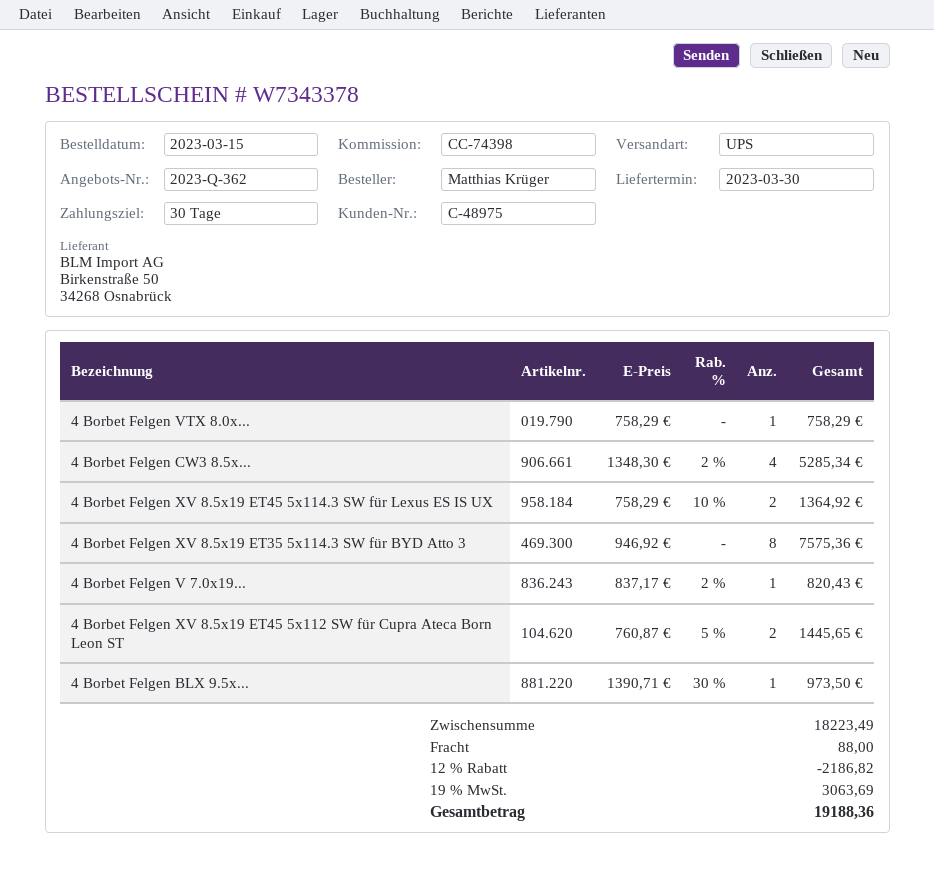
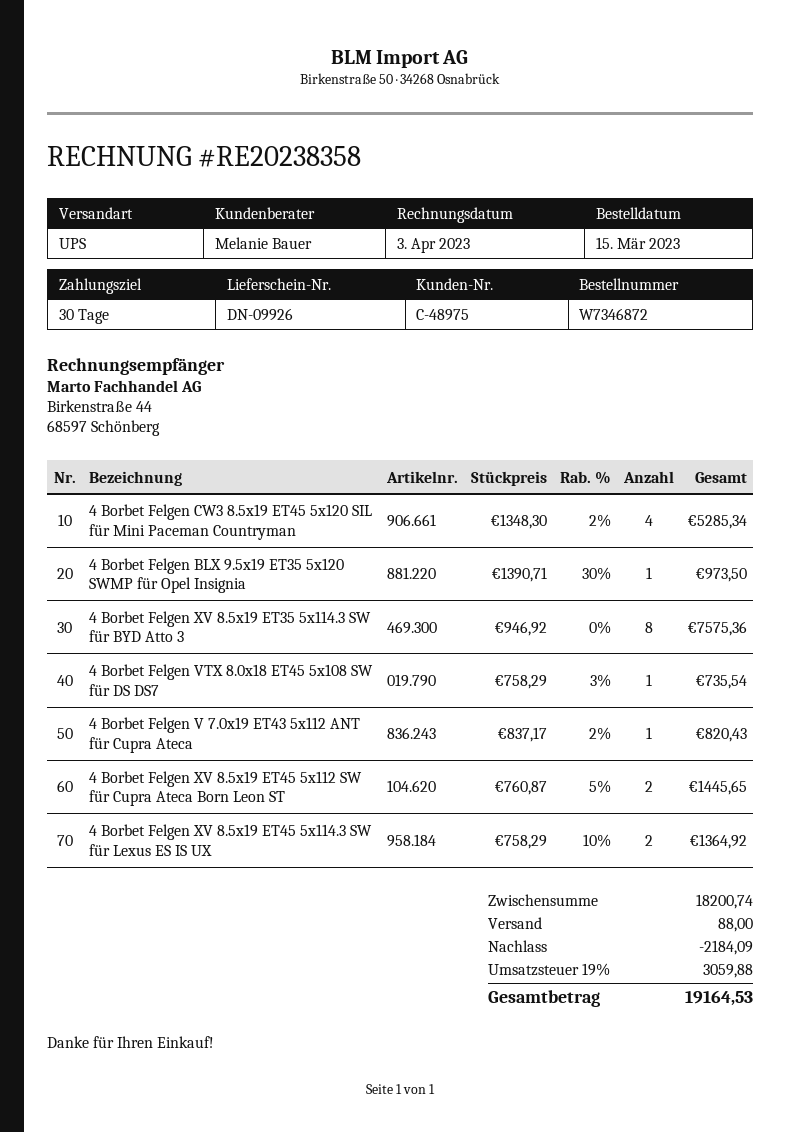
order number: W7343378 -> W7346872
4 Borbet Felgen VTX 8.0x...: 1 x 758.29 = 758.29 -> 1 x 758.29 - 3% = 735.54
subtotal: 18223.49 -> 18200.74
discount: 2186.82 -> 2184.09
tax: 19% = 3063.69 -> 19% = 3059.88
total: 19188.36 -> 19164.53

